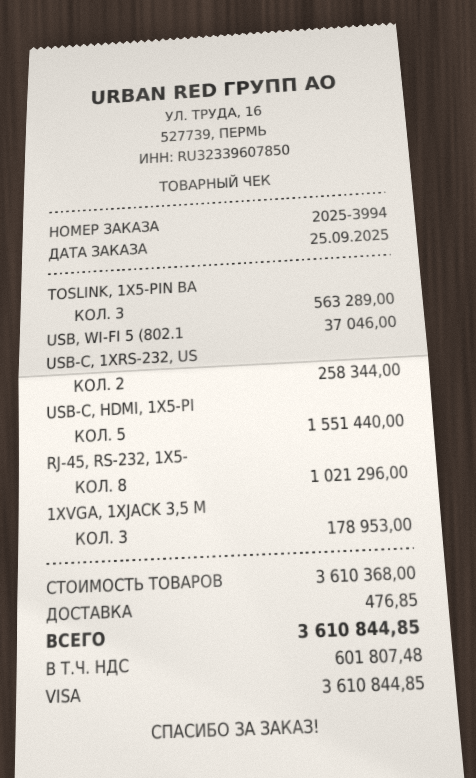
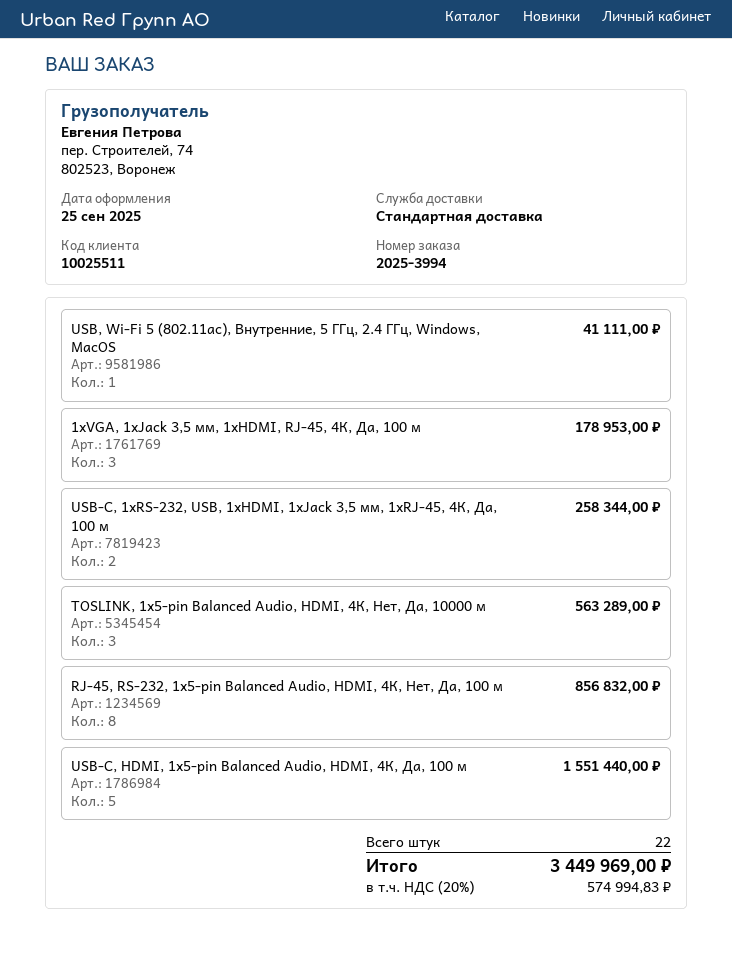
USB, WI-FI 5 (802.1: 1 for 37046.00 -> 1 for 41111.00
RJ-45, RS-232, 1X5-: 8 for 1021296.00 -> 8 for 856832.00
shipping: 476.85 -> none
tax: 601807.48 -> 574994.83
total: 3610844.85 -> 3449969.00

